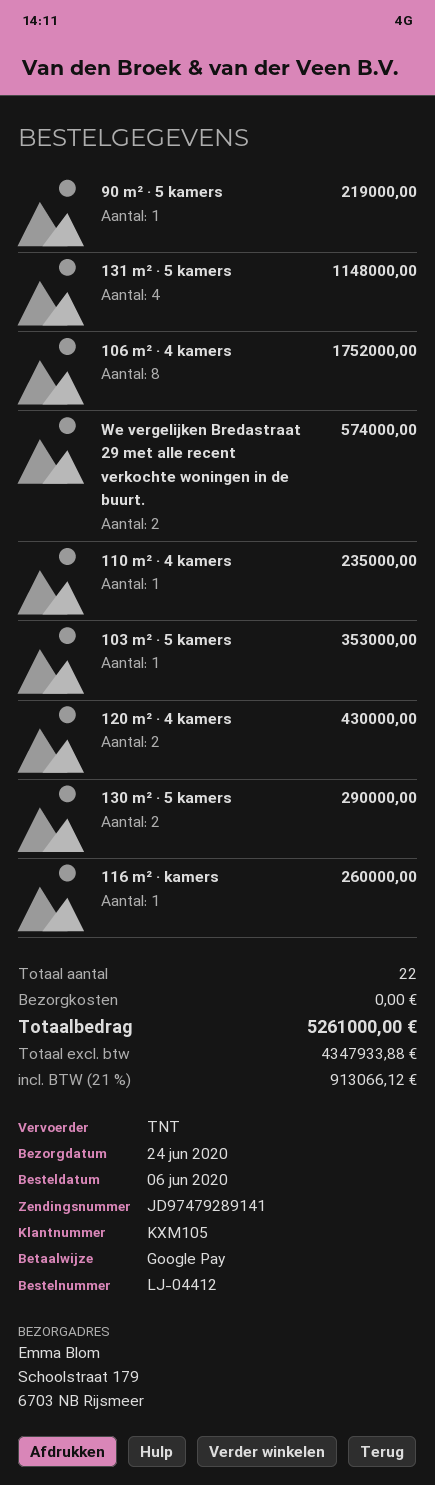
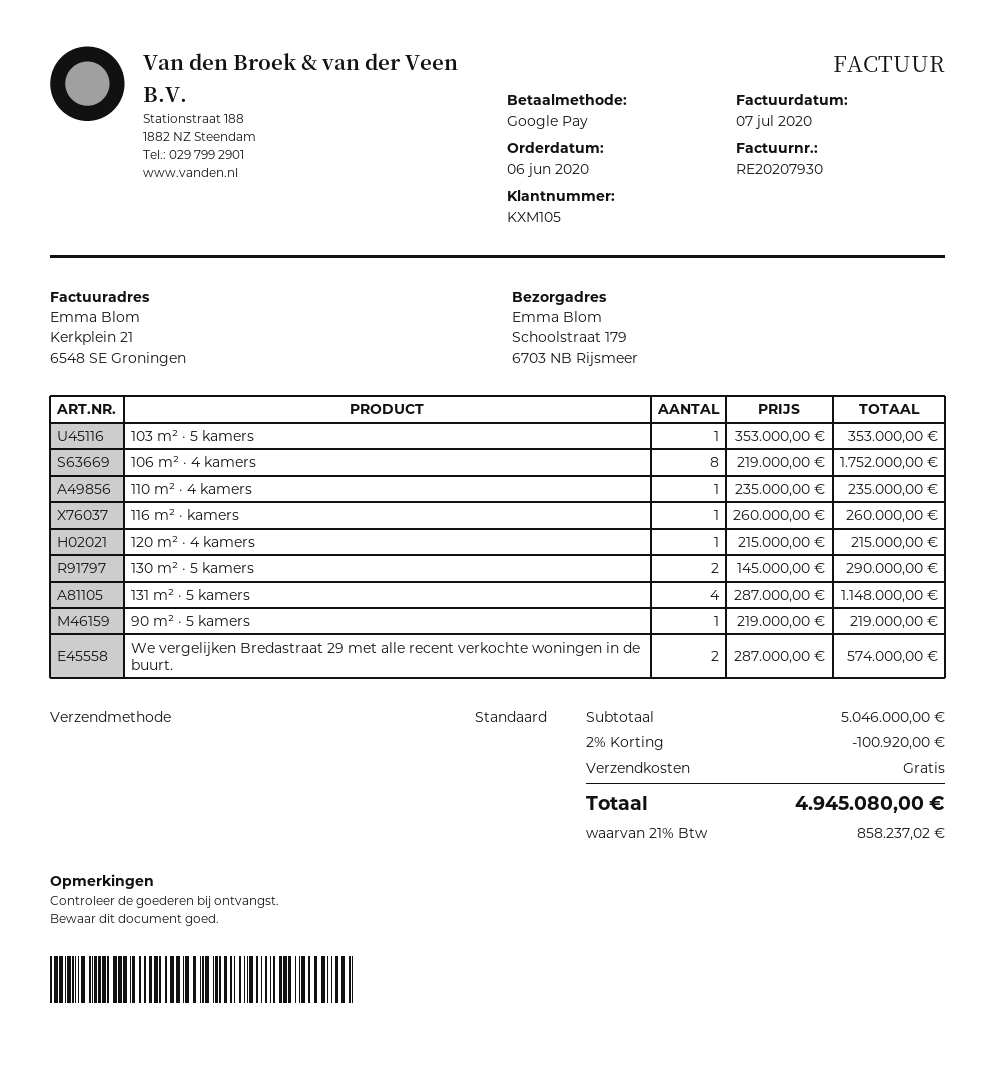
shipping method: TNT -> standard
120 m² · 4 kamers: 2 for 430000.00 -> 1 for 215000.00
discount: none -> 2% = 100920.00
tax: 21% = 913066.12 -> 21% = 858237.02
total: 5261000.00 -> 4945080.00

